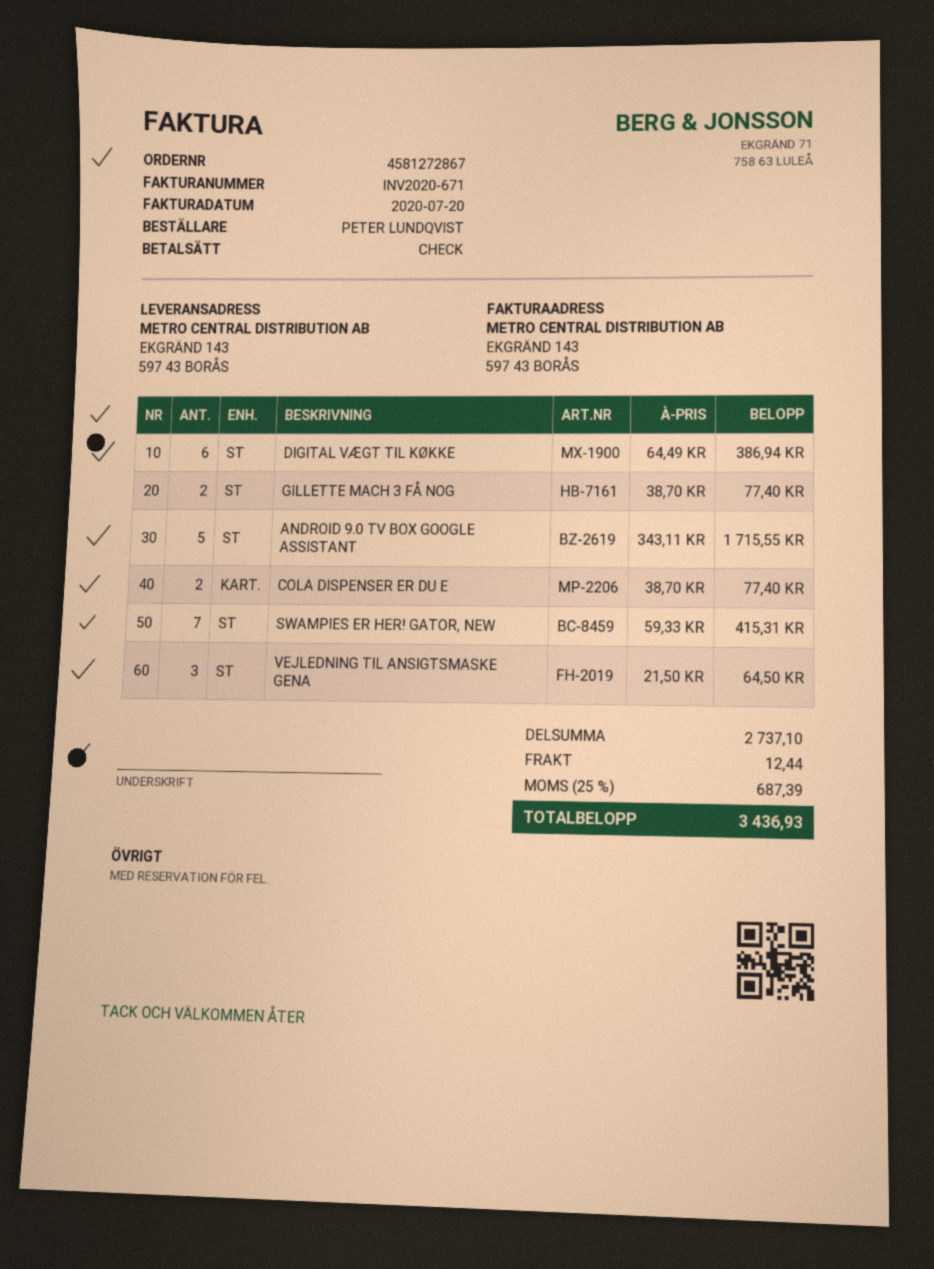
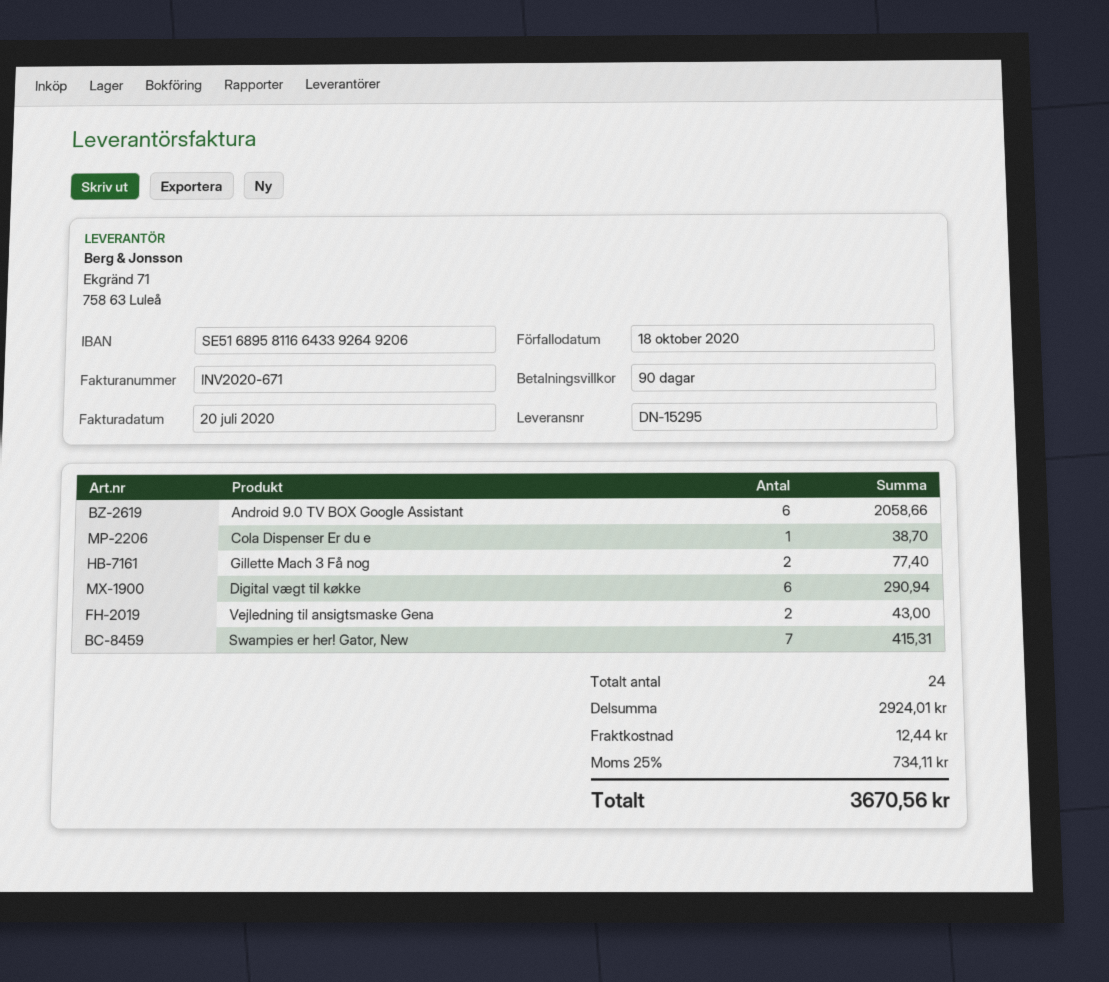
DIGITAL VÆGT TIL KØKKE: 6 for 386.94 -> 6 for 290.94
ANDROID 9.0 TV BOX GOOGLE ASSISTANT: 5 for 1715.55 -> 6 for 2058.66
COLA DISPENSER ER DU E: 2 for 77.40 -> 1 for 38.70
VEJLEDNING TIL ANSIGTSMASKE GENA: 3 for 64.50 -> 2 for 43.00
subtotal: 2737.10 -> 2924.01
tax: 25% = 687.39 -> 25% = 734.11
total: 3436.93 -> 3670.56

